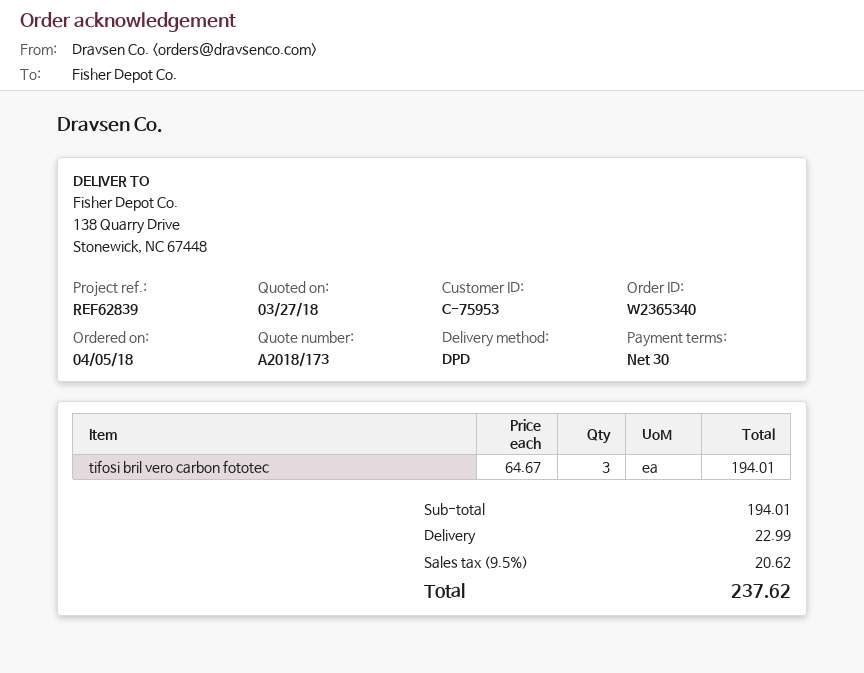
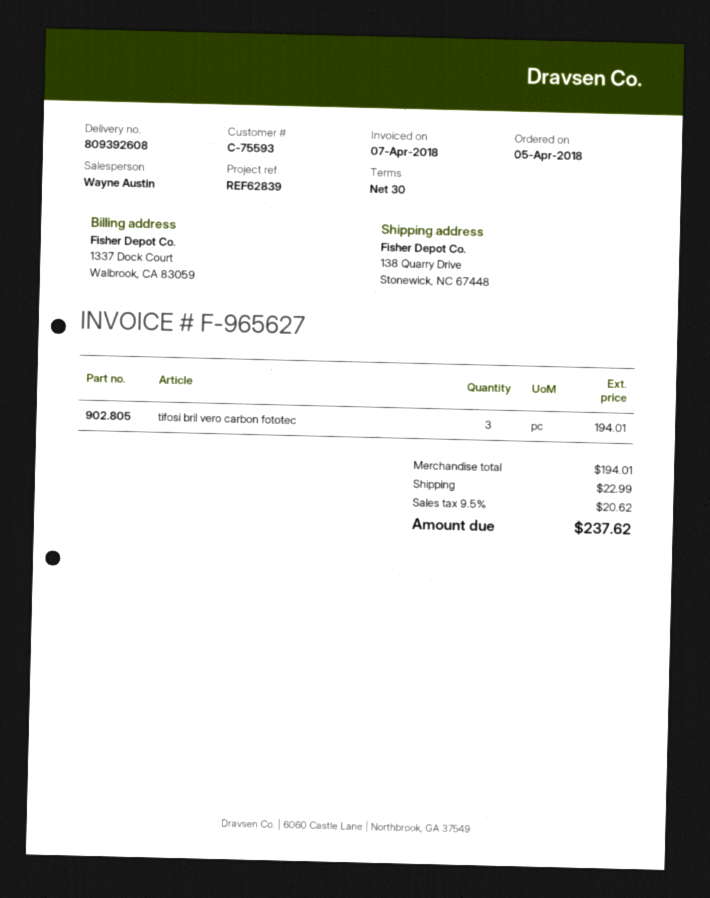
customer number: C-75953 -> C-75593

